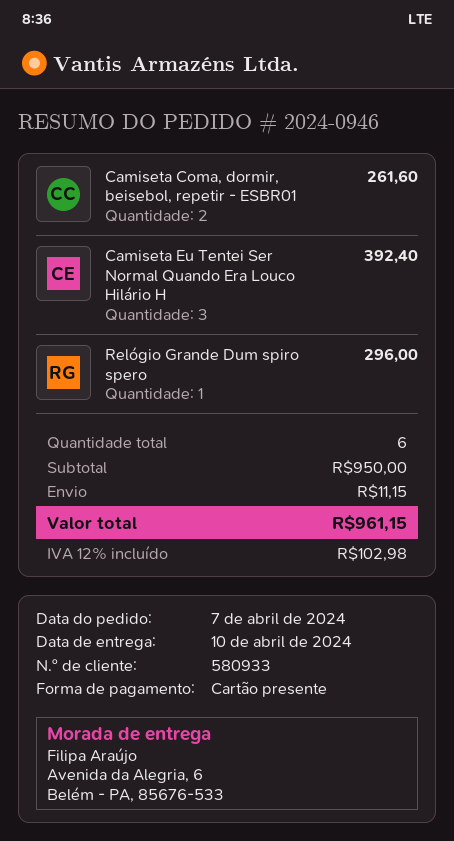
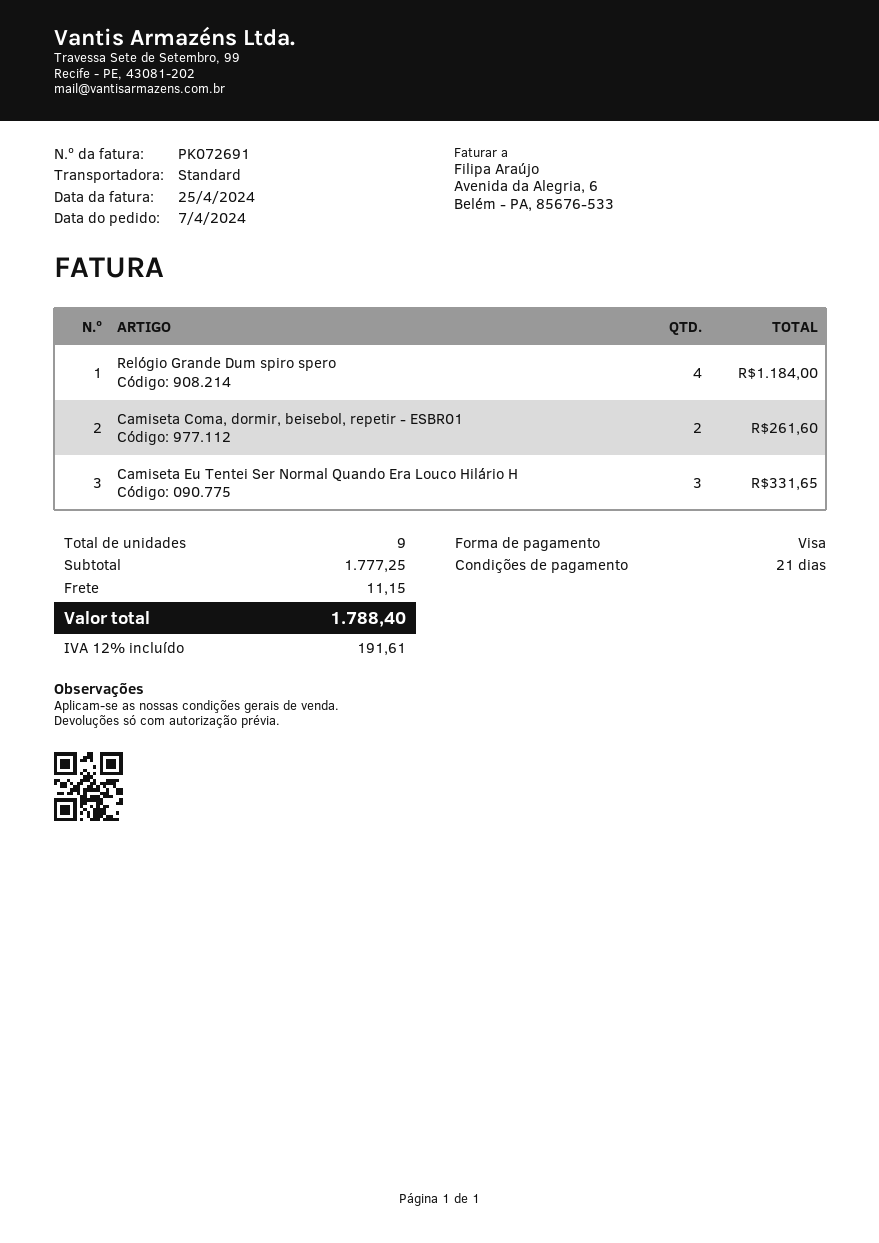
payment method: gift card -> Visa
Camiseta Eu Tentei Ser Normal Quando Era Louco Hilário H: 3 for 392.40 -> 3 for 331.65
Relógio Grande Dum spiro spero: 1 for 296.00 -> 4 for 1184.00
total quantity: 6 -> 9
subtotal: 950.00 -> 1777.25
tax: 12% = 102.98 -> 12% = 191.61
total: 961.15 -> 1788.40

